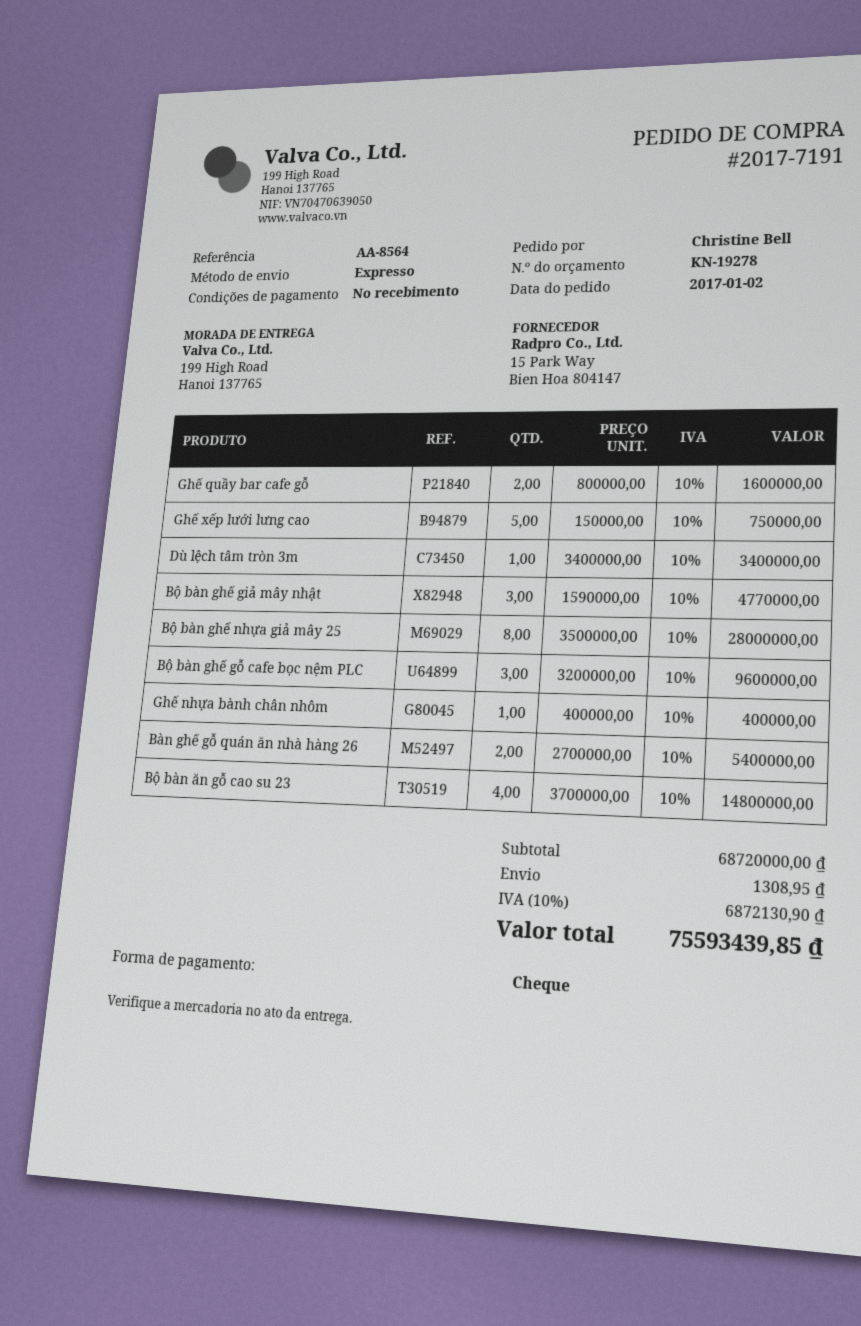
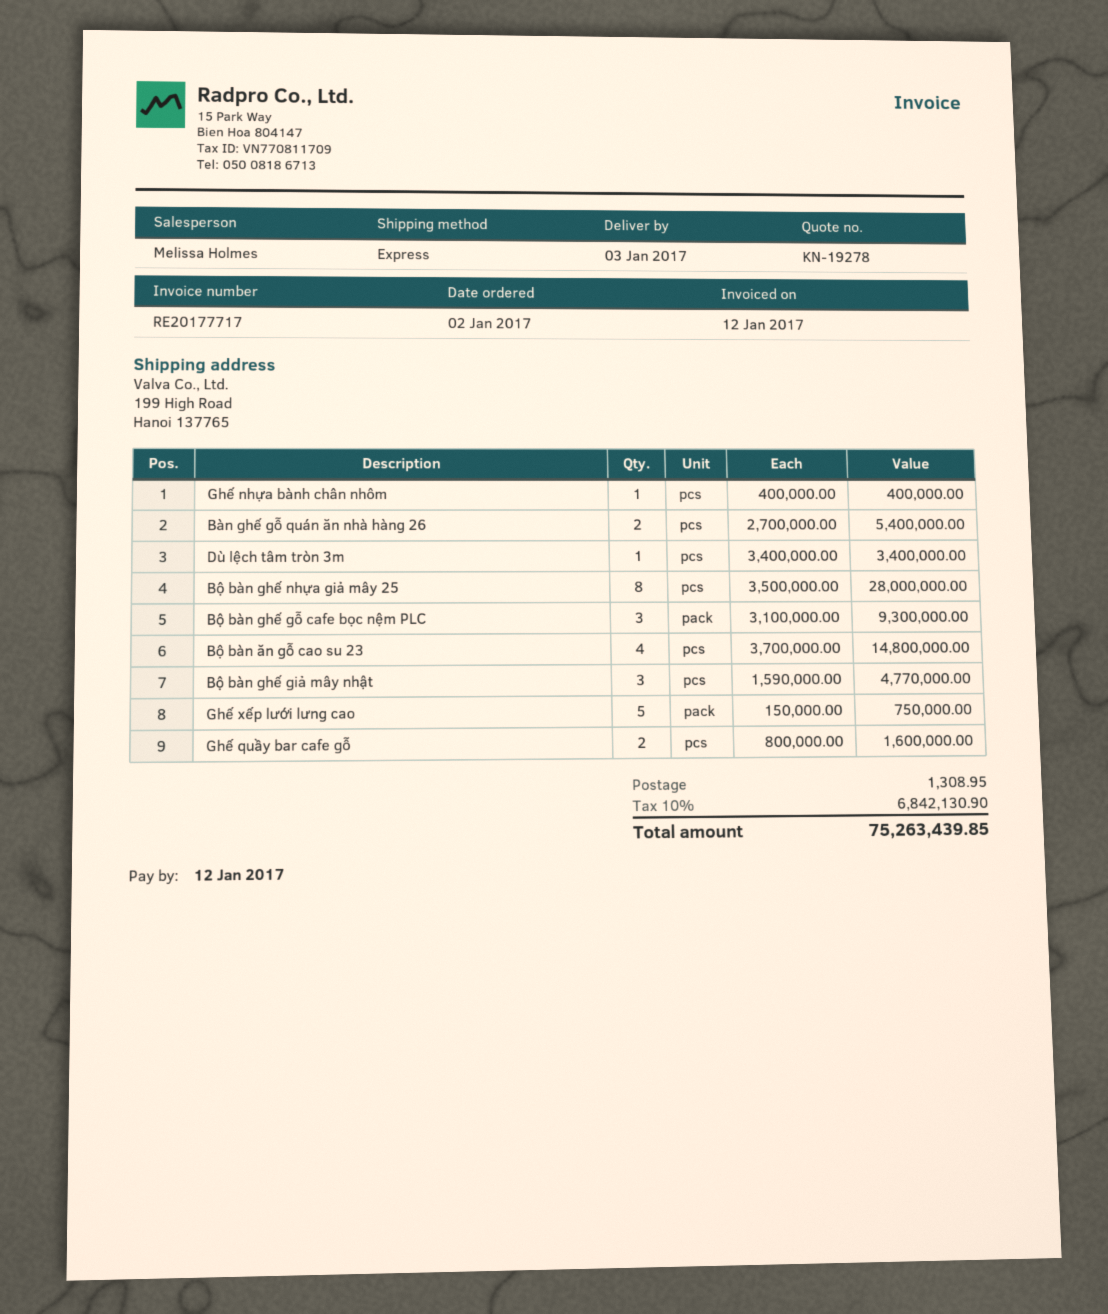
Bộ bàn ghế gỗ cafe bọc nệm PLC: 3 x 3200000.00 = 9600000.00 -> 3 x 3100000.00 = 9300000.00
tax: 10% = 6872130.90 -> 10% = 6842130.90
total: 75593439.85 -> 75263439.85

